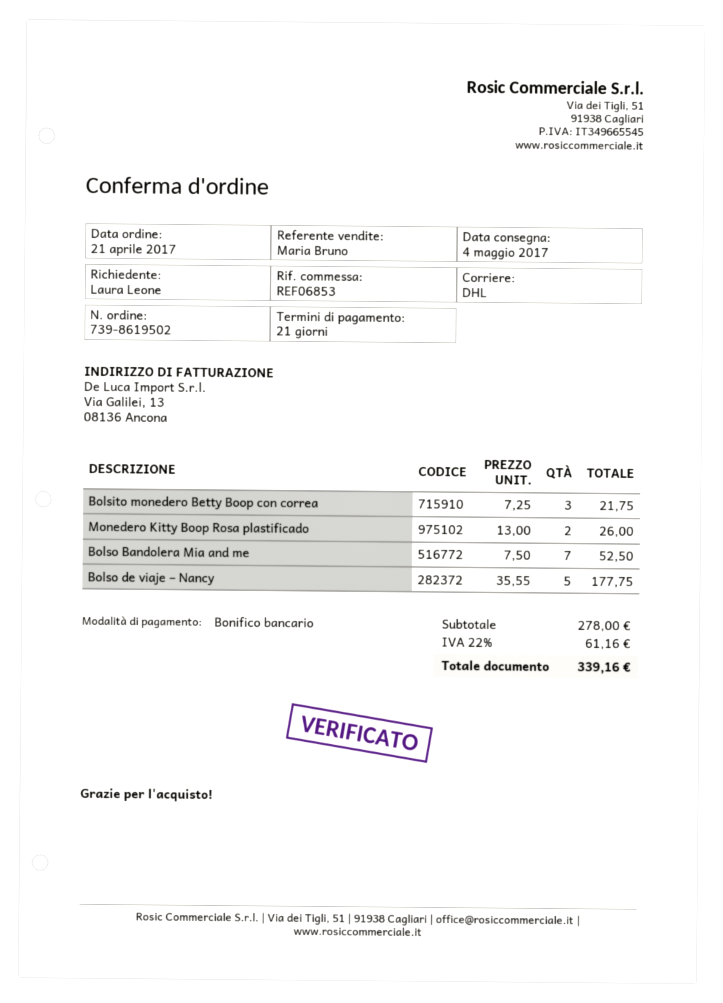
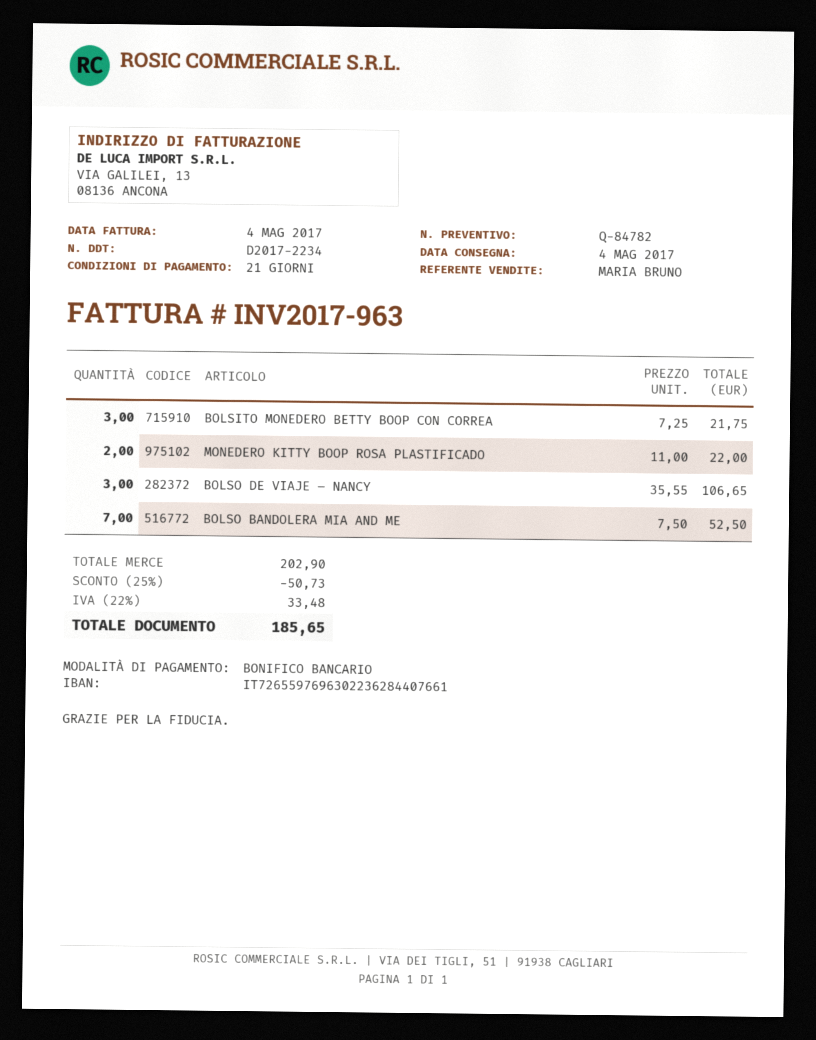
Monedero Kitty Boop Rosa plastificado: 2 x 13.00 = 26.00 -> 2 x 11.00 = 22.00
Bolso de viaje – Nancy: 5 x 35.55 = 177.75 -> 3 x 35.55 = 106.65
subtotal: 278.00 -> 202.90
discount: none -> 25% = 50.73
tax: 22% = 61.16 -> 22% = 33.48
total: 339.16 -> 185.65

